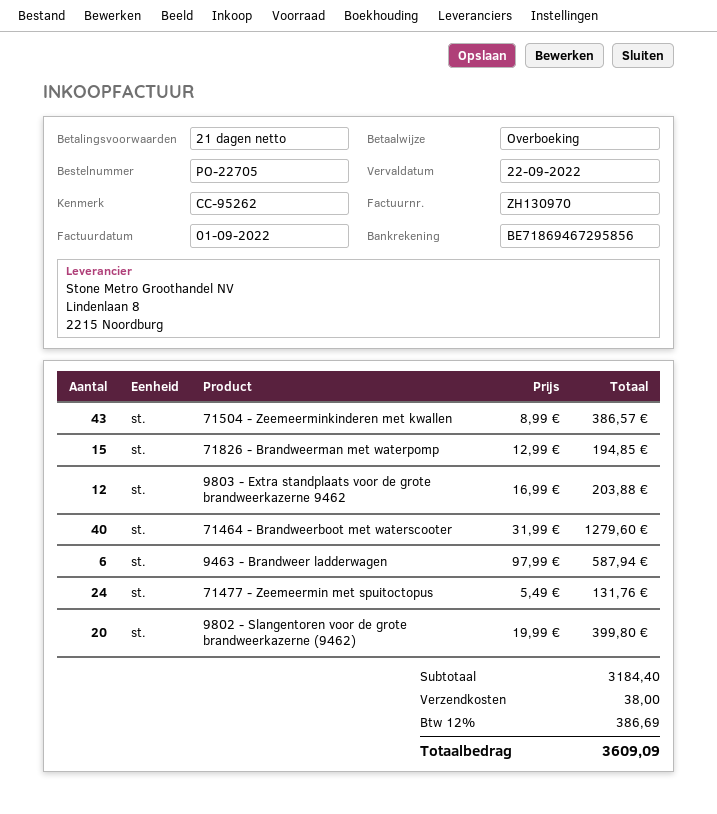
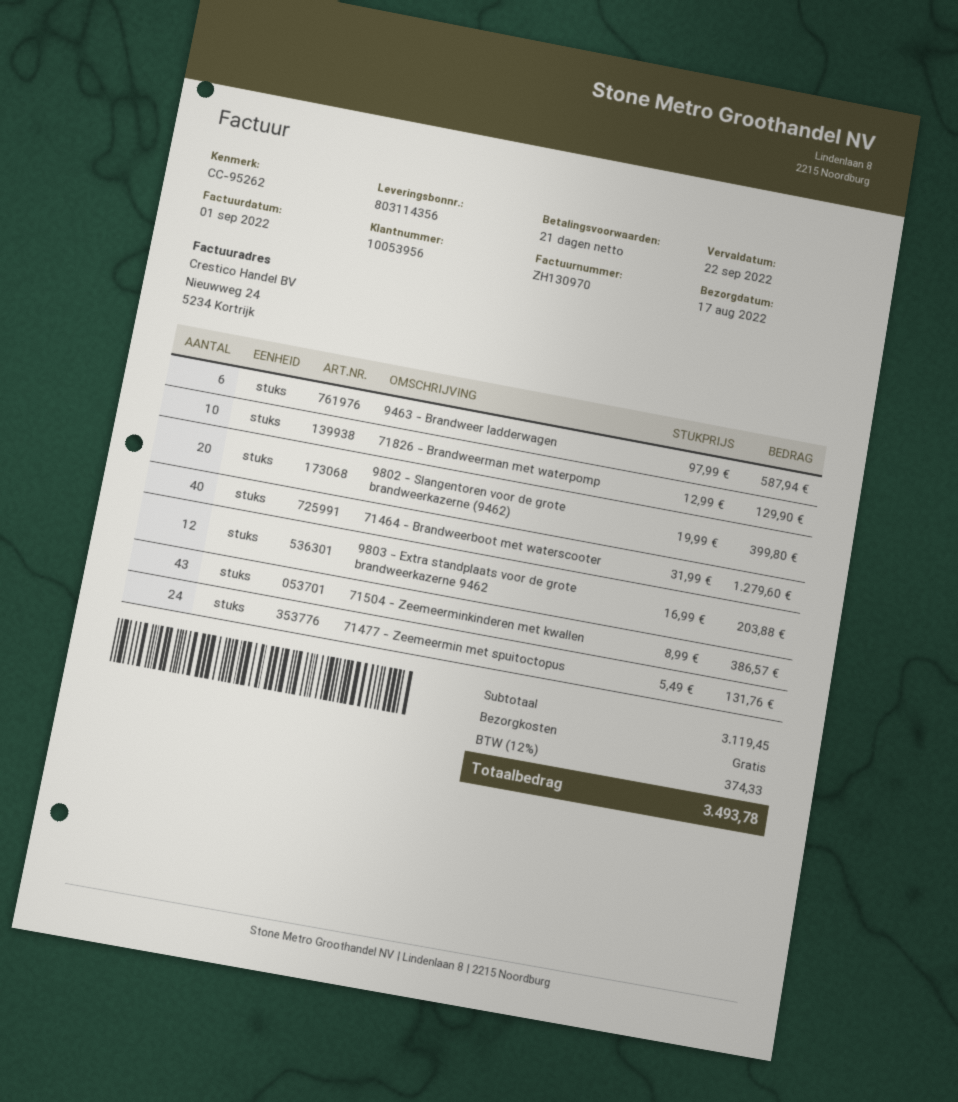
71826 - Brandweerman met waterpomp: 15 x 12.99 = 194.85 -> 10 x 12.99 = 129.90
subtotal: 3184.40 -> 3119.45
shipping: 38.00 -> 0.00
tax: 12% = 386.69 -> 12% = 374.33
total: 3609.09 -> 3493.78

